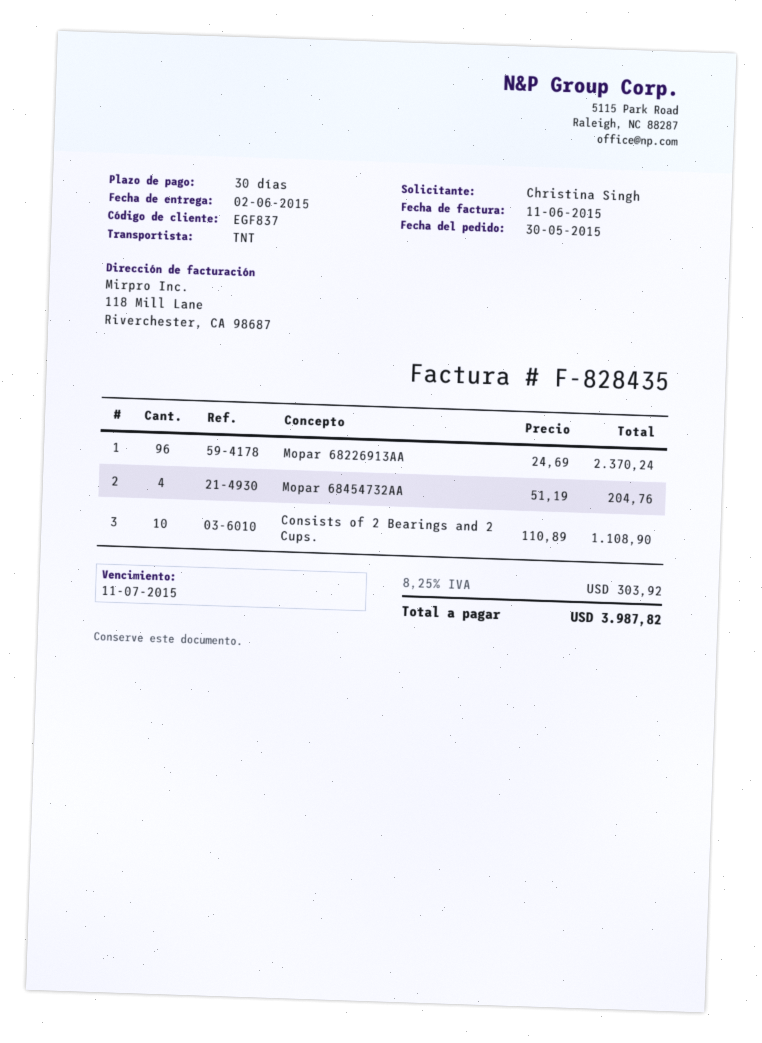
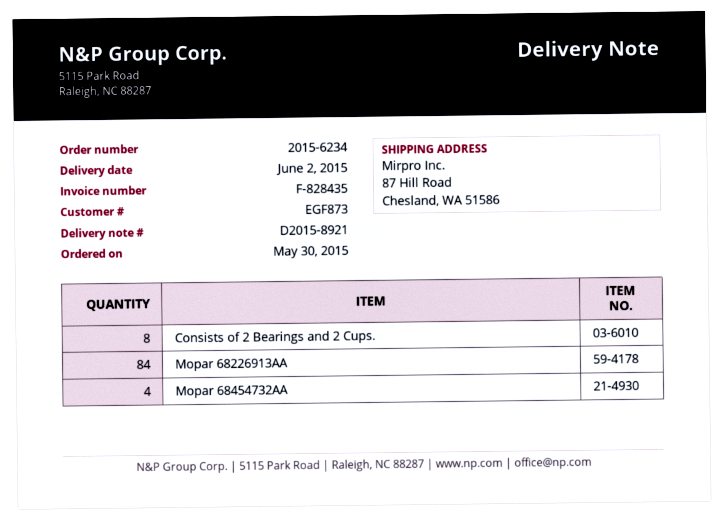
customer number: EGF837 -> EGF873
Mopar 68226913AA: 96 -> 84
Consists of 2 Bearings and 2 Cups.: 10 -> 8

